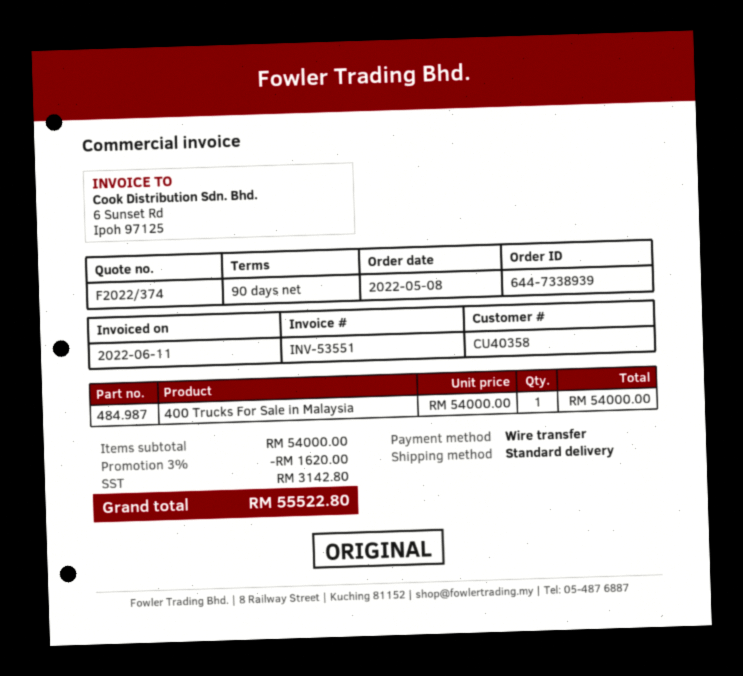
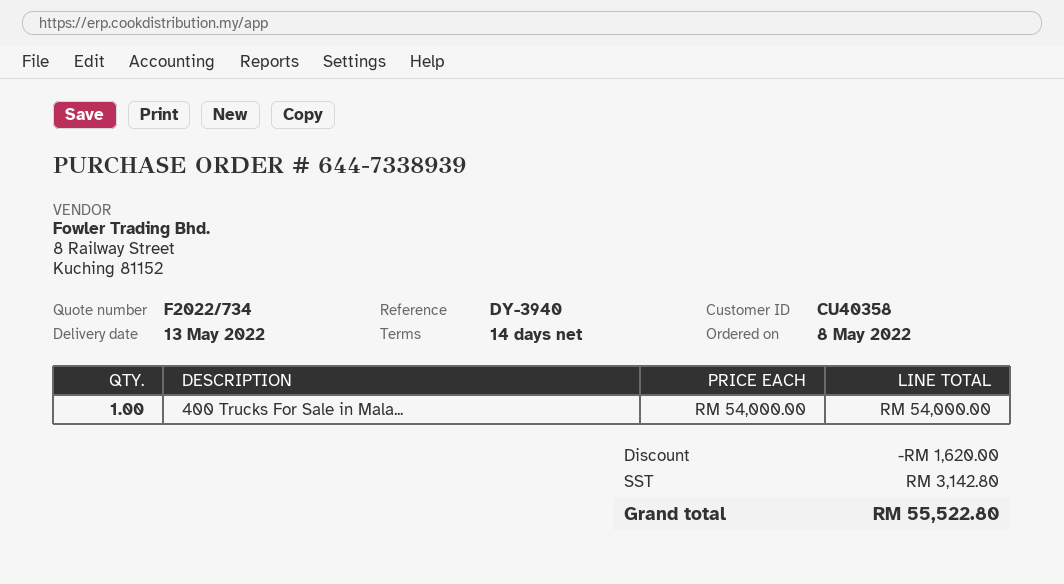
quote number: F2022/374 -> F2022/734
payment terms: 90 days -> 14 days

